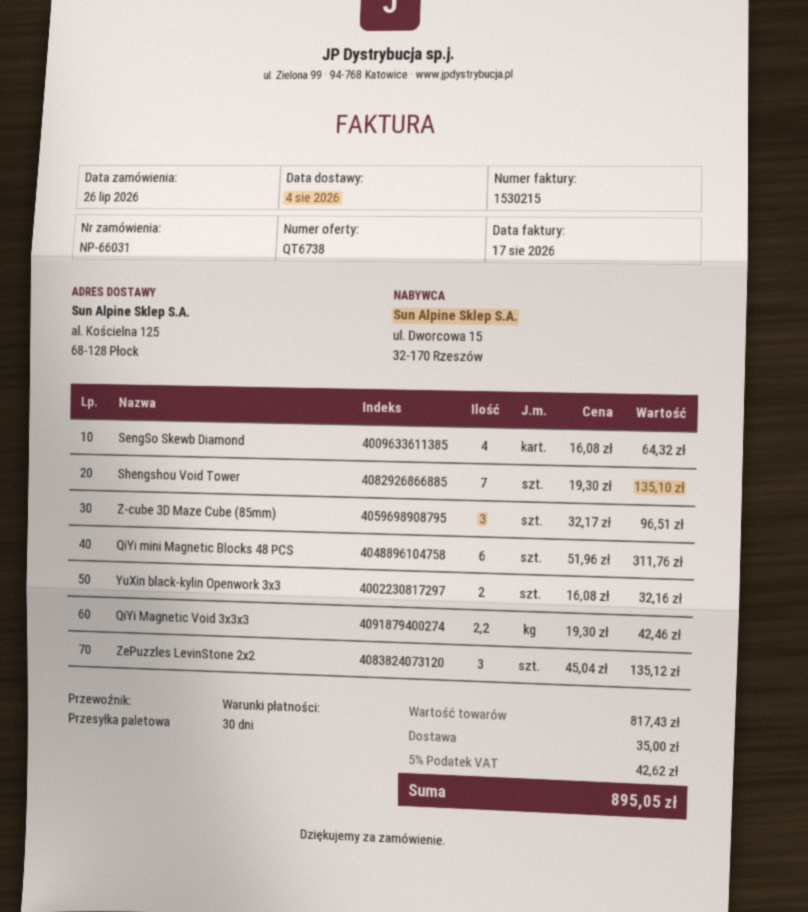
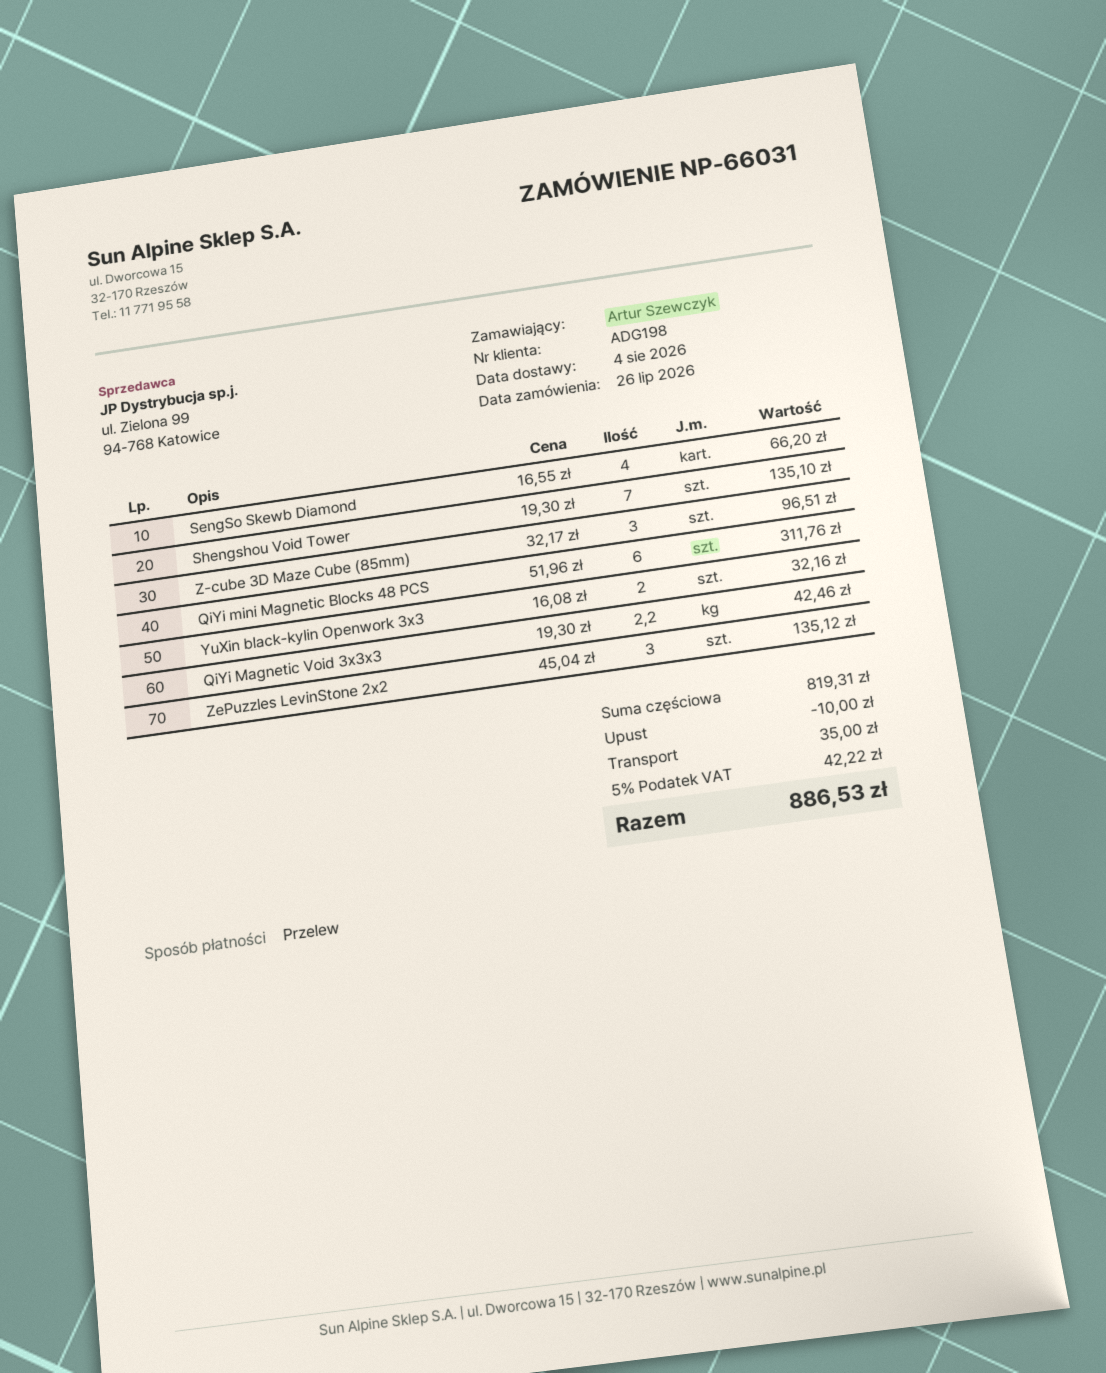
SengSo Skewb Diamond: 4 x 16.08 = 64.32 -> 4 x 16.55 = 66.20
subtotal: 817.43 -> 819.31
discount: none -> 10.00
tax: 5% = 42.62 -> 5% = 42.22
total: 895.05 -> 886.53

